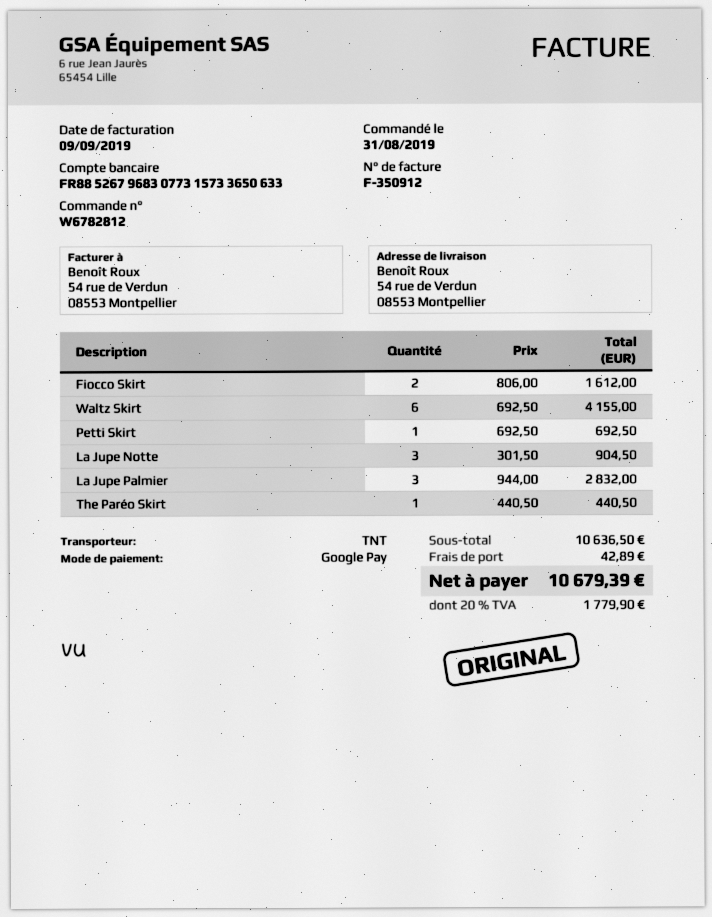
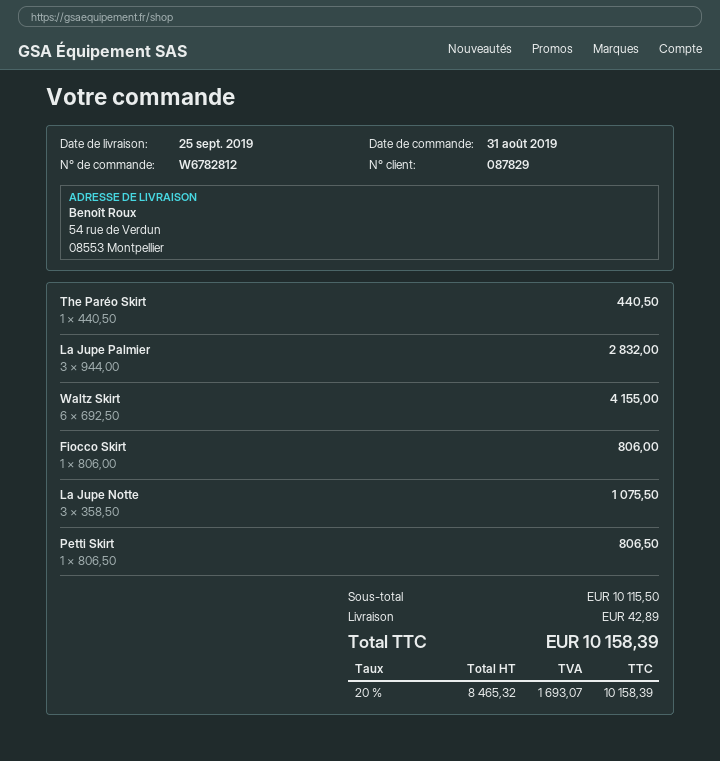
Fiocco Skirt: 2 x 806.00 = 1612.00 -> 1 x 806.00 = 806.00
Petti Skirt: 1 x 692.50 = 692.50 -> 1 x 806.50 = 806.50
La Jupe Notte: 3 x 301.50 = 904.50 -> 3 x 358.50 = 1075.50
subtotal: 10636.50 -> 10115.50
tax: 20% = 1779.90 -> 20% = 1693.07
total: 10679.39 -> 10158.39

